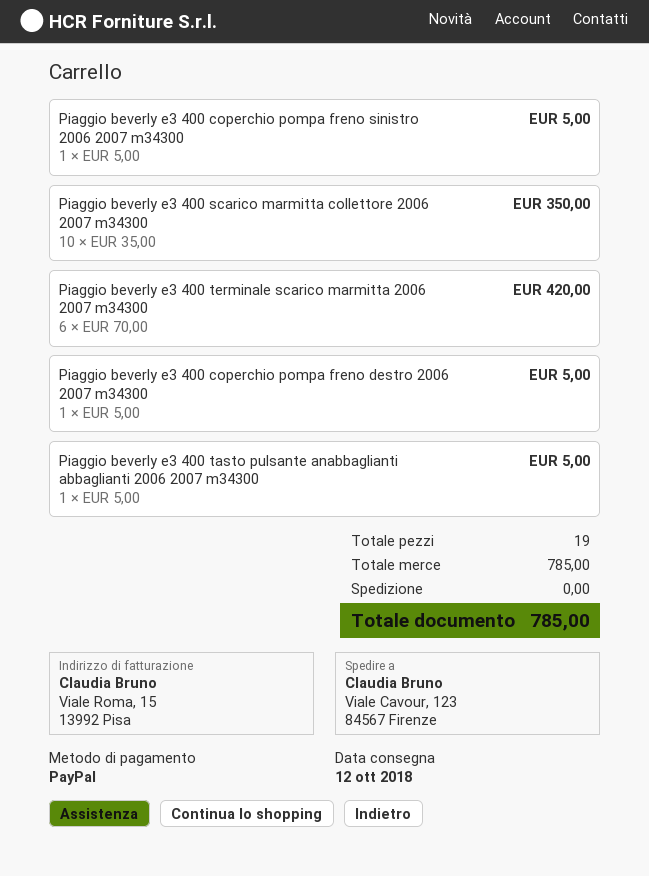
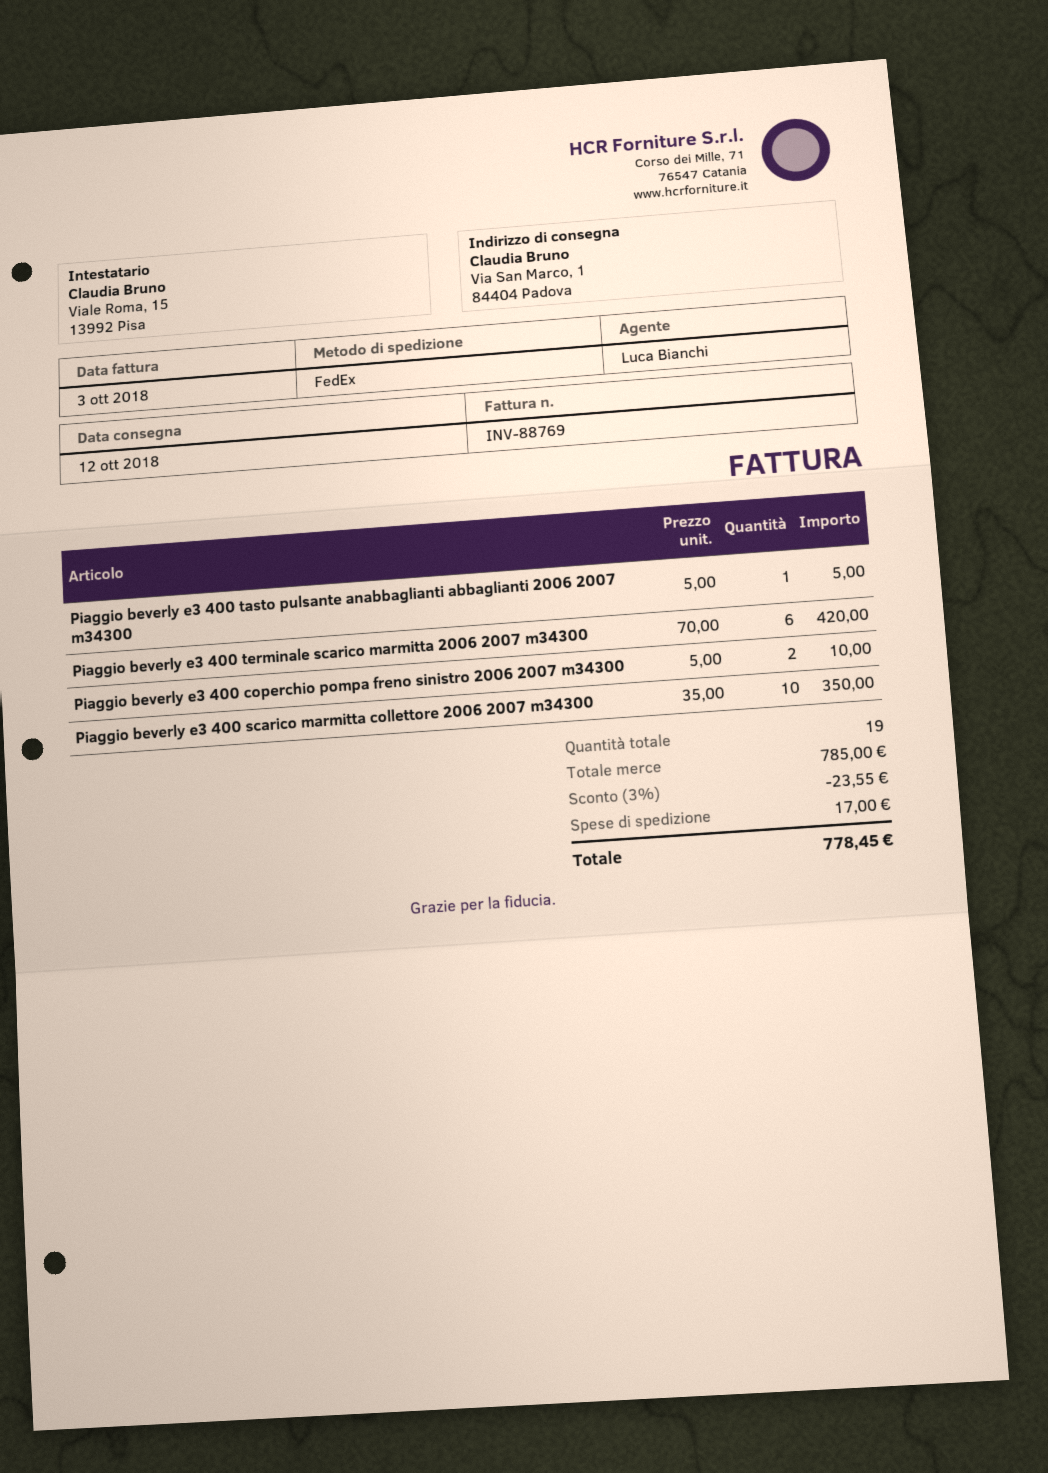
ship to: Viale Cavour, 123, 84567 Firenze -> Via San Marco, 1, 84404 Padova
Piaggio beverly e3 400 coperchio pompa freno sinistro 2006 2007 m34300: 1 x 5.00 = 5.00 -> 2 x 5.00 = 10.00
Piaggio beverly e3 400 coperchio pompa freno destro 2006 2007 m34300: 1 x 5.00 = 5.00 -> none
discount: none -> 3% = 23.55
shipping: 0.00 -> 17.00
total: 785.00 -> 778.45

